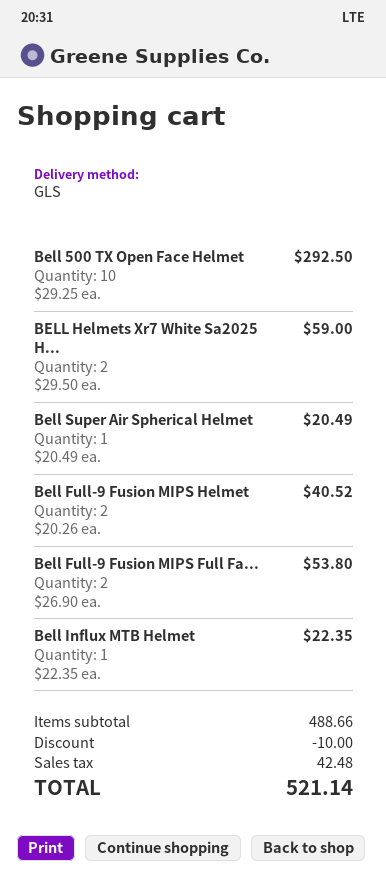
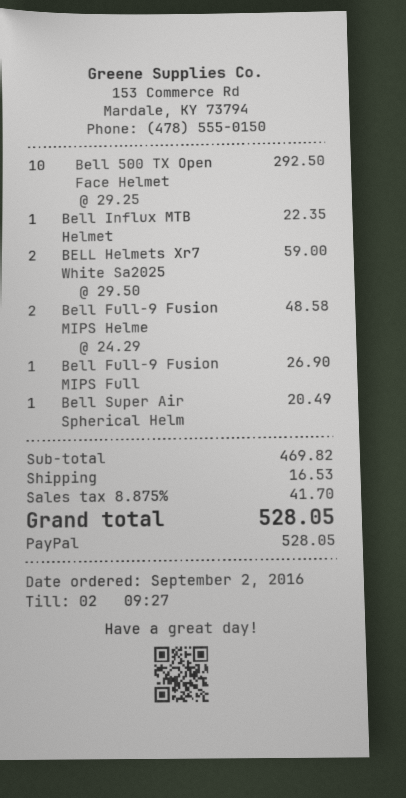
Bell Full-9 Fusion MIPS Helmet: 2 x 20.26 = 40.52 -> 2 x 24.29 = 48.58
Bell Full-9 Fusion MIPS Full Fa...: 2 x 26.90 = 53.80 -> 1 x 26.90 = 26.90
subtotal: 488.66 -> 469.82
discount: 10.00 -> none
shipping: none -> 16.53
tax: 42.48 -> 41.70
total: 521.14 -> 528.05

